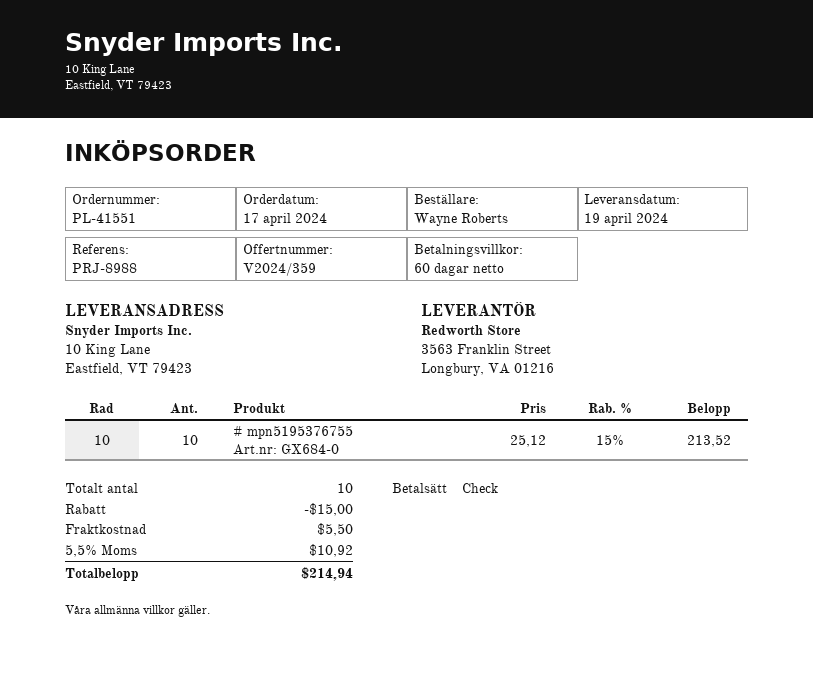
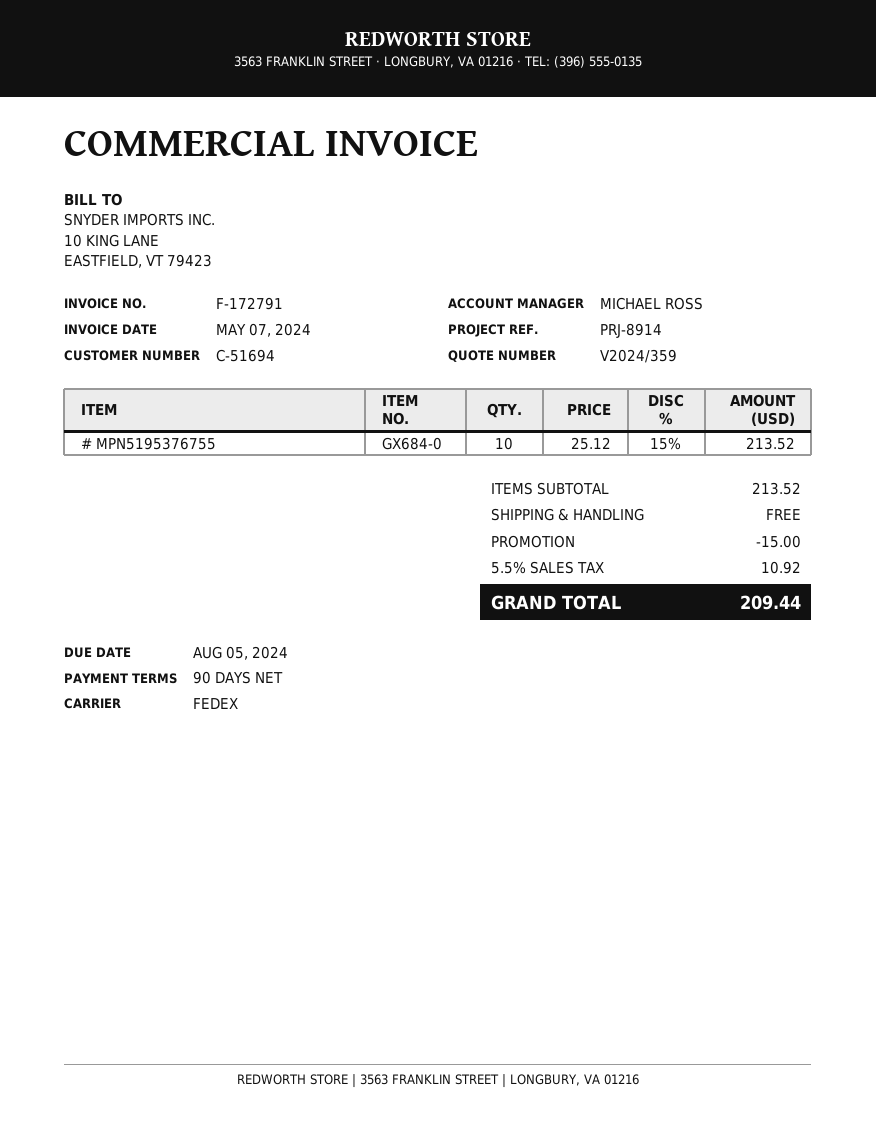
payment terms: 60 days -> 90 days
reference: PRJ-8988 -> PRJ-8914
shipping: 5.50 -> 0.00
total: 214.94 -> 209.44

